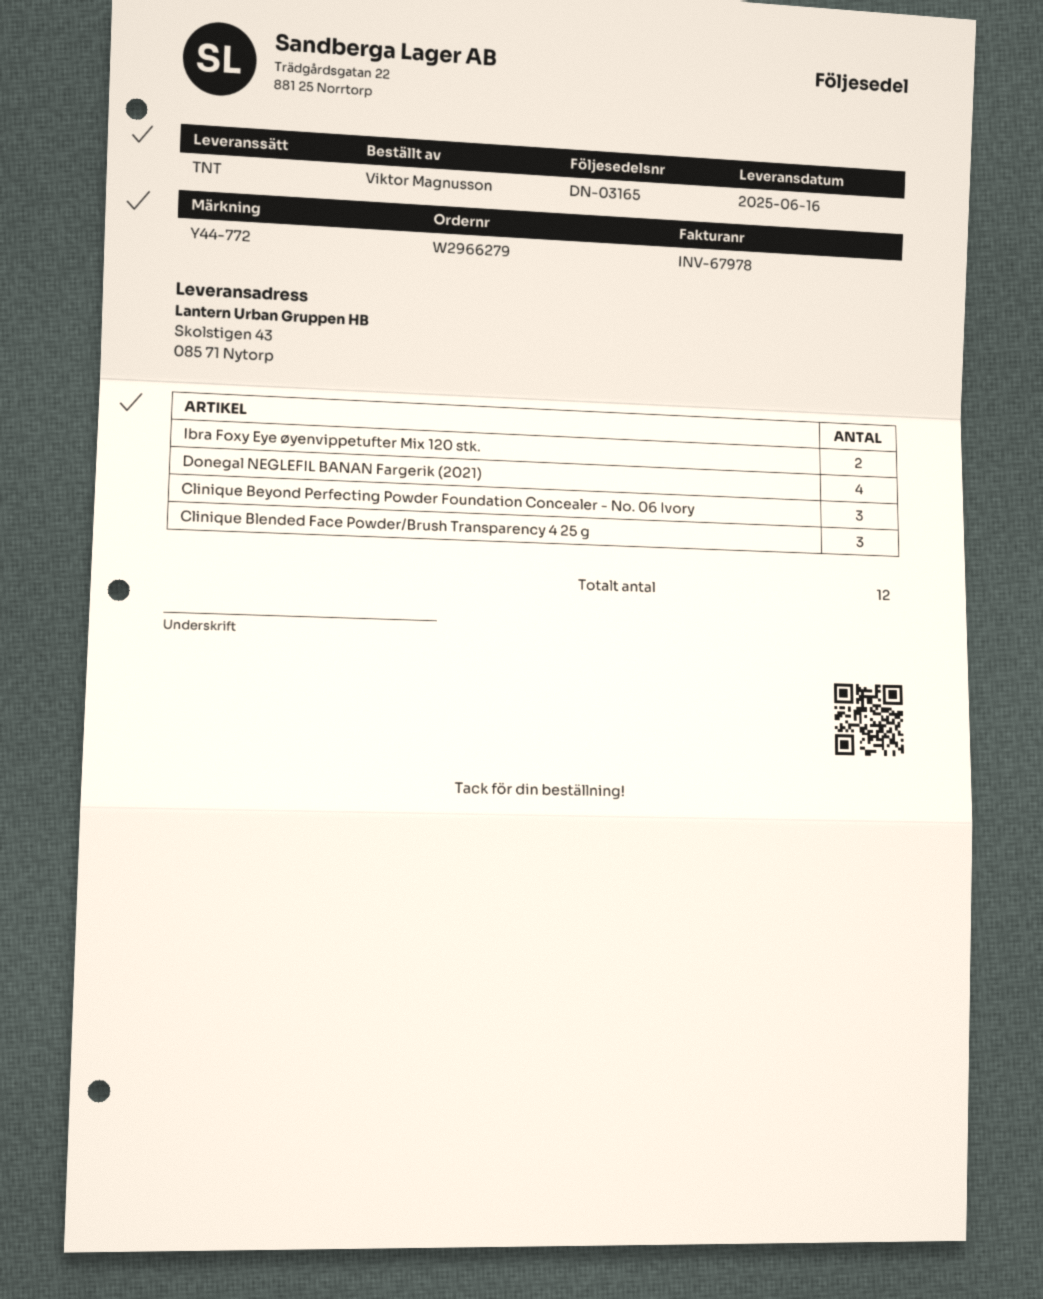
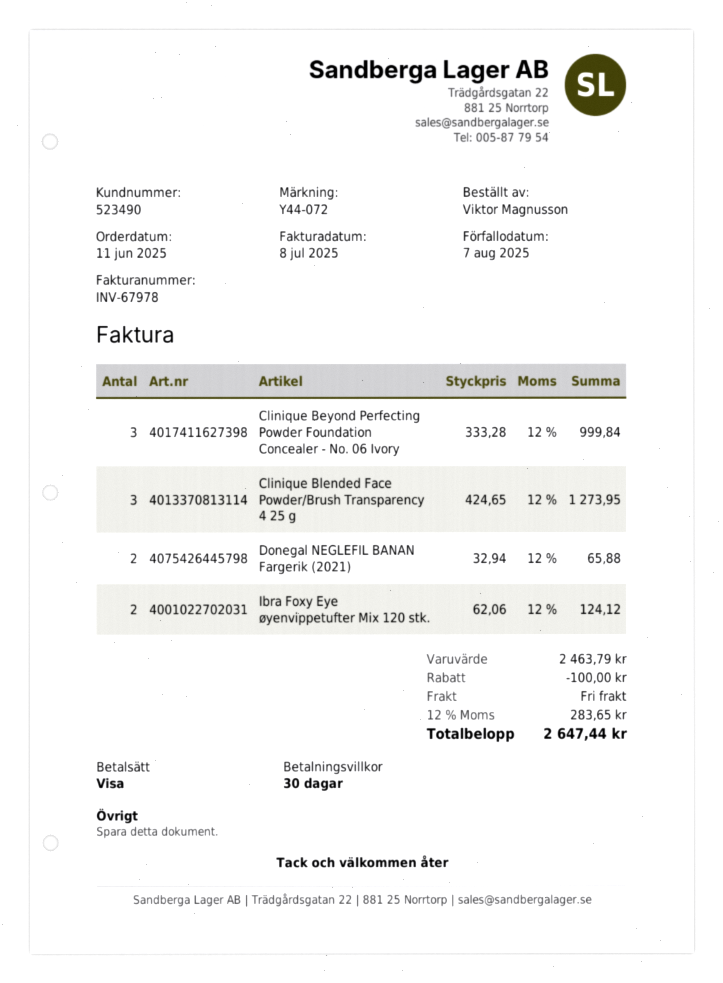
reference: Y44-772 -> Y44-072
Donegal NEGLEFIL BANAN Fargerik (2021): 4 -> 2

